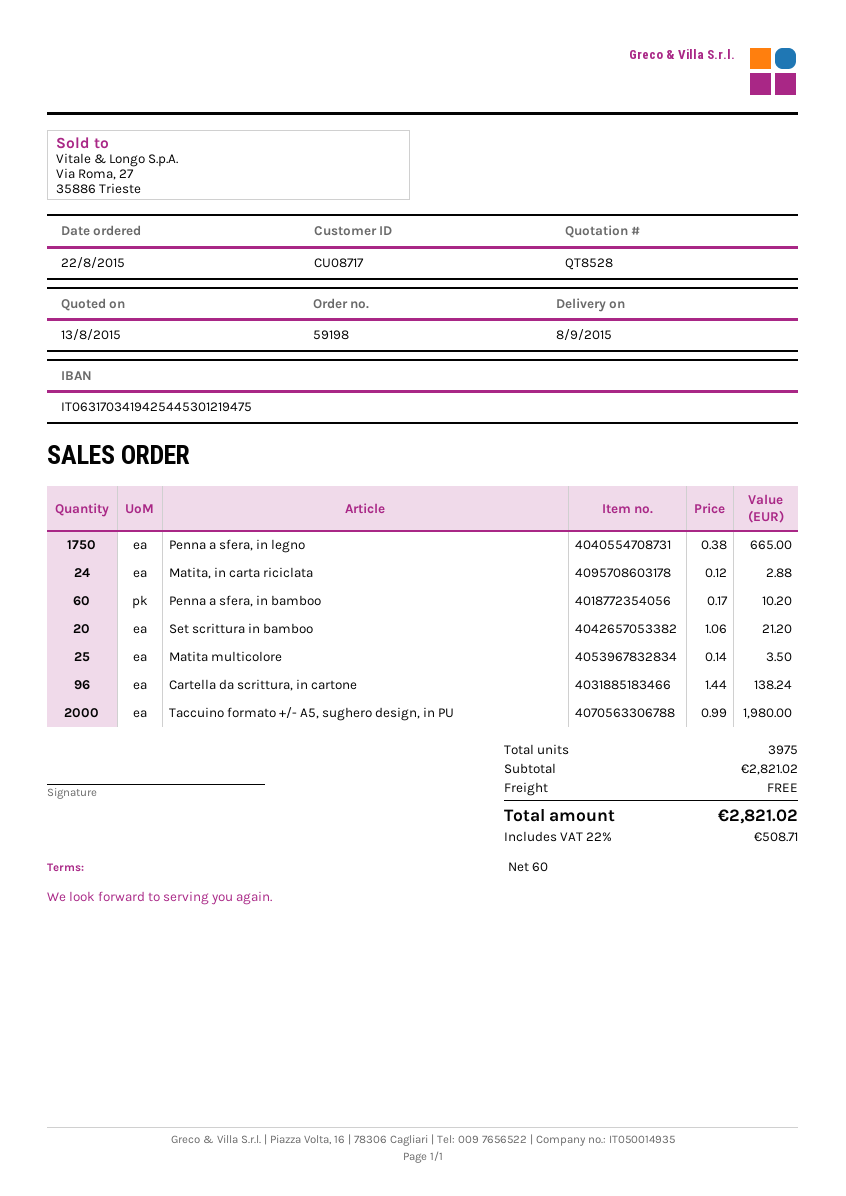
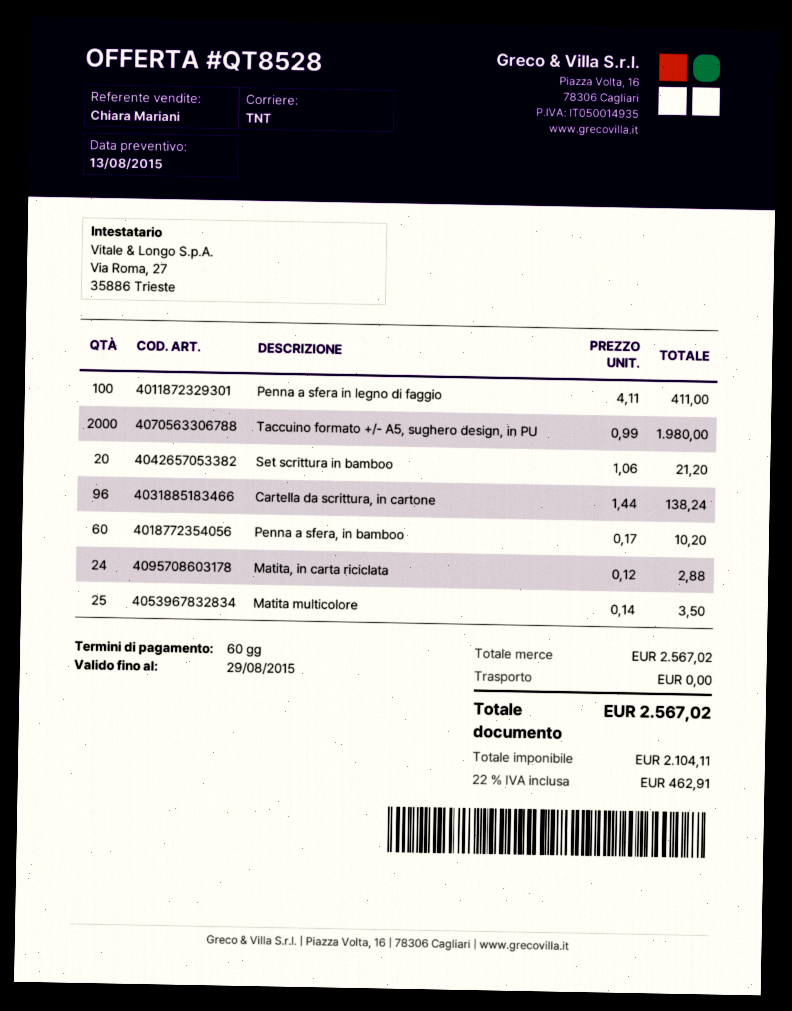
Penna a sfera, in legno: 1750 x 0.38 = 665.00 -> none
Penna a sfera in legno di faggio: none -> 100 x 4.11 = 411.00
subtotal: 2821.02 -> 2567.02
tax: 22% = 508.71 -> 22% = 462.91
total: 2821.02 -> 2567.02

